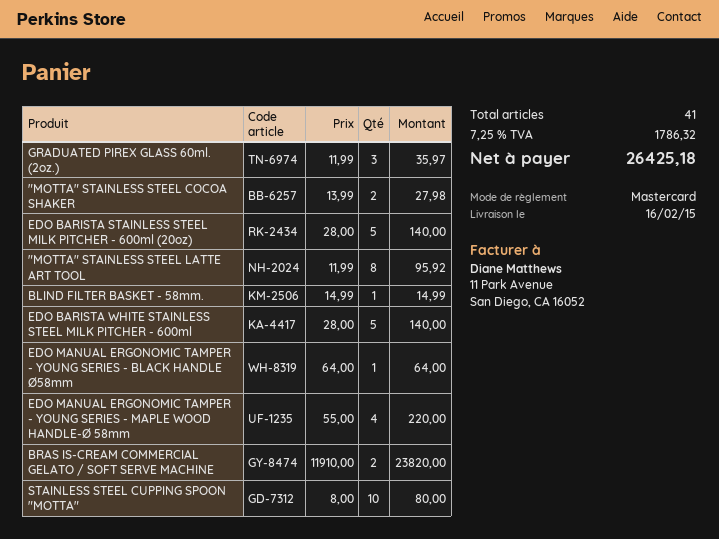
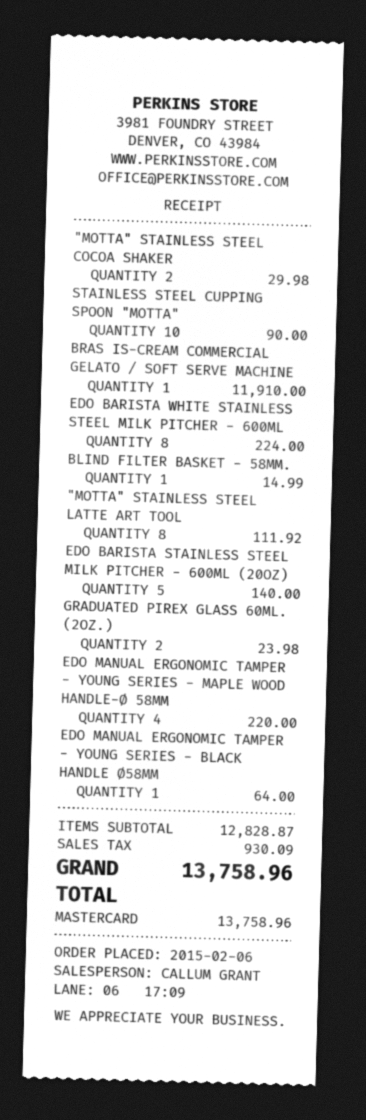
GRADUATED PIREX GLASS 60ml. (2oz.): 3 for 35.97 -> 2 for 23.98
"MOTTA" STAINLESS STEEL COCOA SHAKER: 2 for 27.98 -> 2 for 29.98
"MOTTA" STAINLESS STEEL LATTE ART TOOL: 8 for 95.92 -> 8 for 111.92
EDO BARISTA WHITE STAINLESS STEEL MILK PITCHER - 600ml: 5 for 140.00 -> 8 for 224.00
BRAS IS-CREAM COMMERCIAL GELATO / SOFT SERVE MACHINE: 2 for 23820.00 -> 1 for 11910.00
STAINLESS STEEL CUPPING SPOON "MOTTA": 10 for 80.00 -> 10 for 90.00
tax: 1786.32 -> 930.09
total: 26425.18 -> 13758.96

